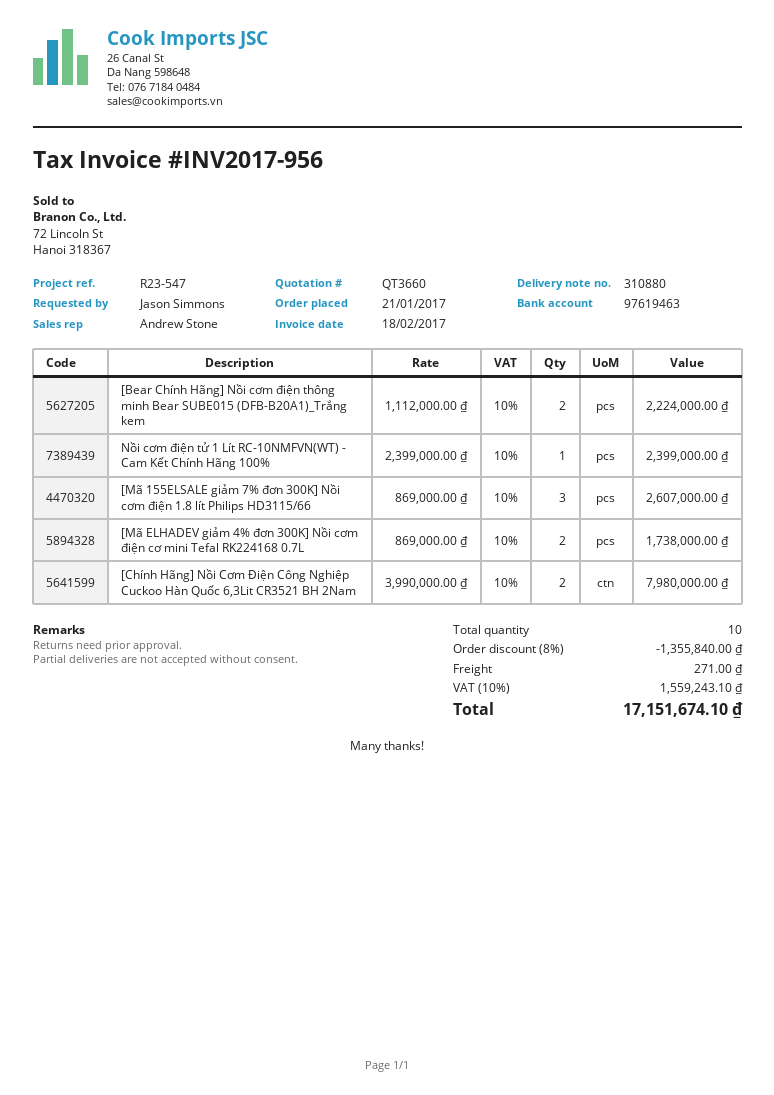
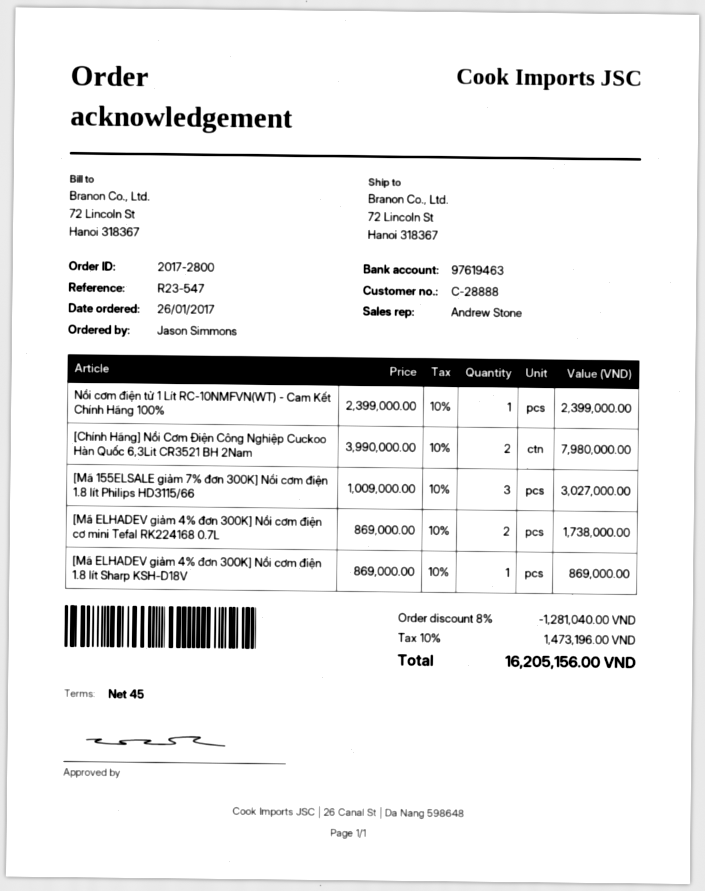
order date: 2017-01-21 -> 2017-01-26
[Bear Chính Hãng] Nồi cơm điện thông minh Bear SUBE015 (DFB-B20A1)_Trắng kem: 2 x 1112000.00 = 2224000.00 -> none
[Mã 155ELSALE giảm 7% đơn 300K] Nồi cơm điện 1.8 lít Philips HD3115/66: 3 x 869000.00 = 2607000.00 -> 3 x 1009000.00 = 3027000.00
[Mã ELHADEV giảm 4% đơn 300K] Nồi cơm điện 1.8 lít Sharp KSH-D18V: none -> 1 x 869000.00 = 869000.00
discount: 8% = 1355840.00 -> 8% = 1281040.00
shipping: 271.00 -> none
tax: 10% = 1559243.10 -> 10% = 1473196.00
total: 17151674.10 -> 16205156.00

